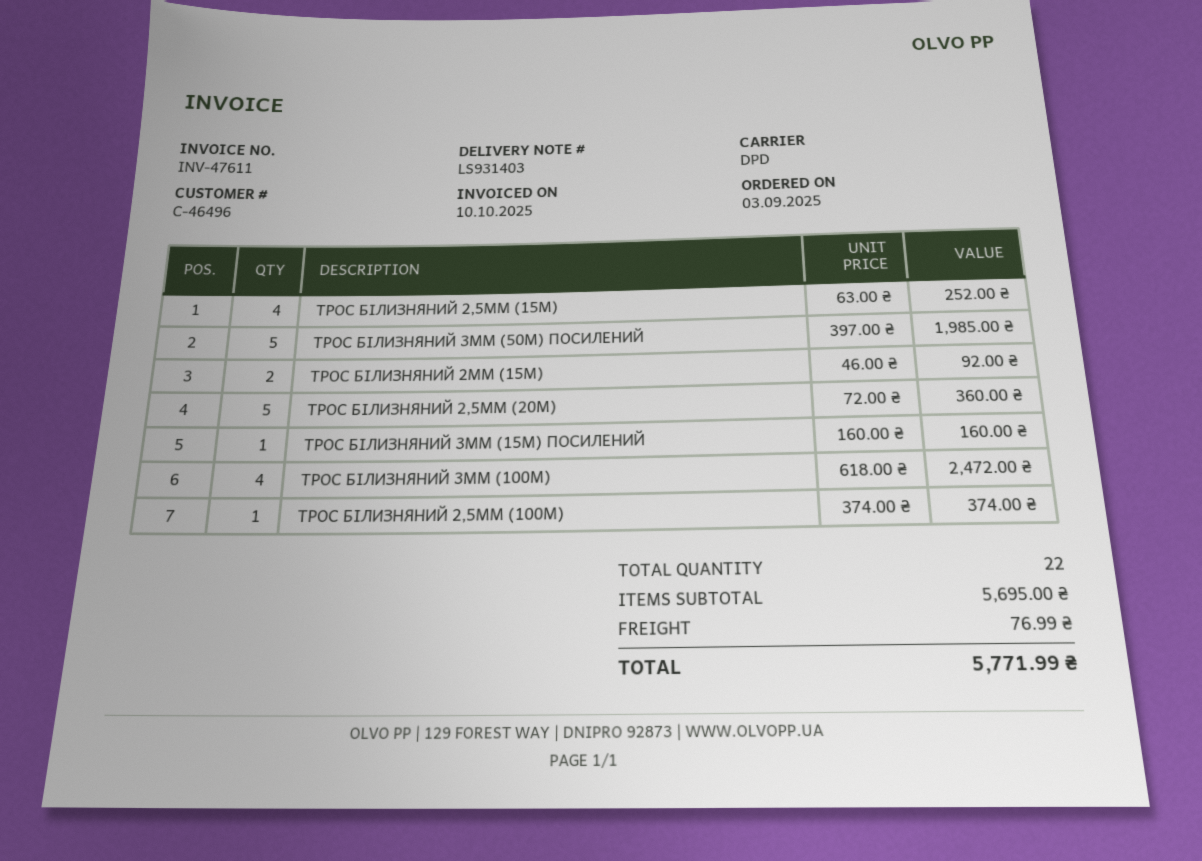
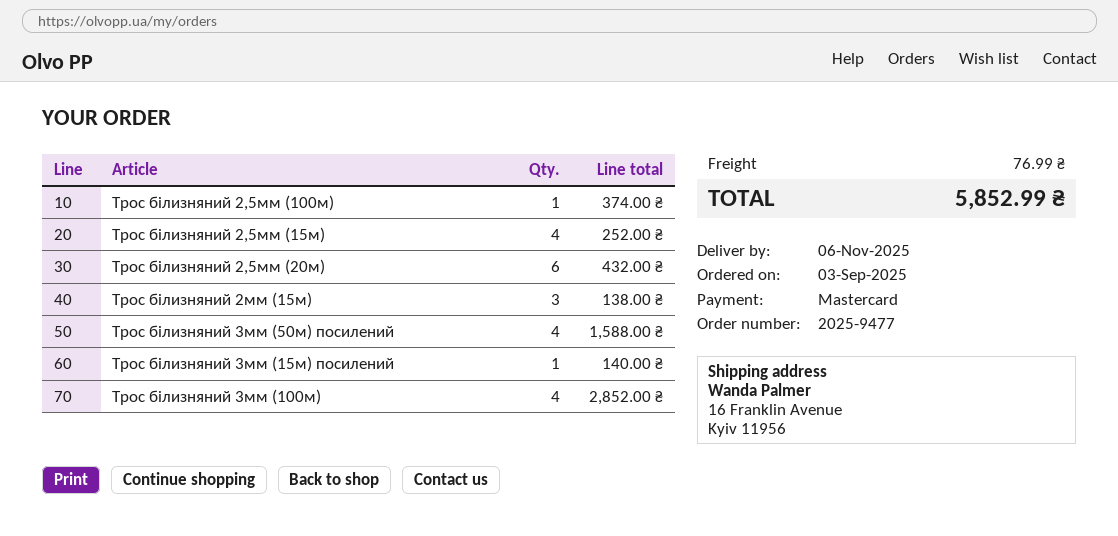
ТРОС БІЛИЗНЯНИЙ 3ММ (50М) ПОСИЛЕНИЙ: 5 for 1985.00 -> 4 for 1588.00
ТРОС БІЛИЗНЯНИЙ 2ММ (15М): 2 for 92.00 -> 3 for 138.00
ТРОС БІЛИЗНЯНИЙ 2,5ММ (20М): 5 for 360.00 -> 6 for 432.00
ТРОС БІЛИЗНЯНИЙ 3ММ (15М) ПОСИЛЕНИЙ: 1 for 160.00 -> 1 for 140.00
ТРОС БІЛИЗНЯНИЙ 3ММ (100М): 4 for 2472.00 -> 4 for 2852.00
total: 5771.99 -> 5852.99

